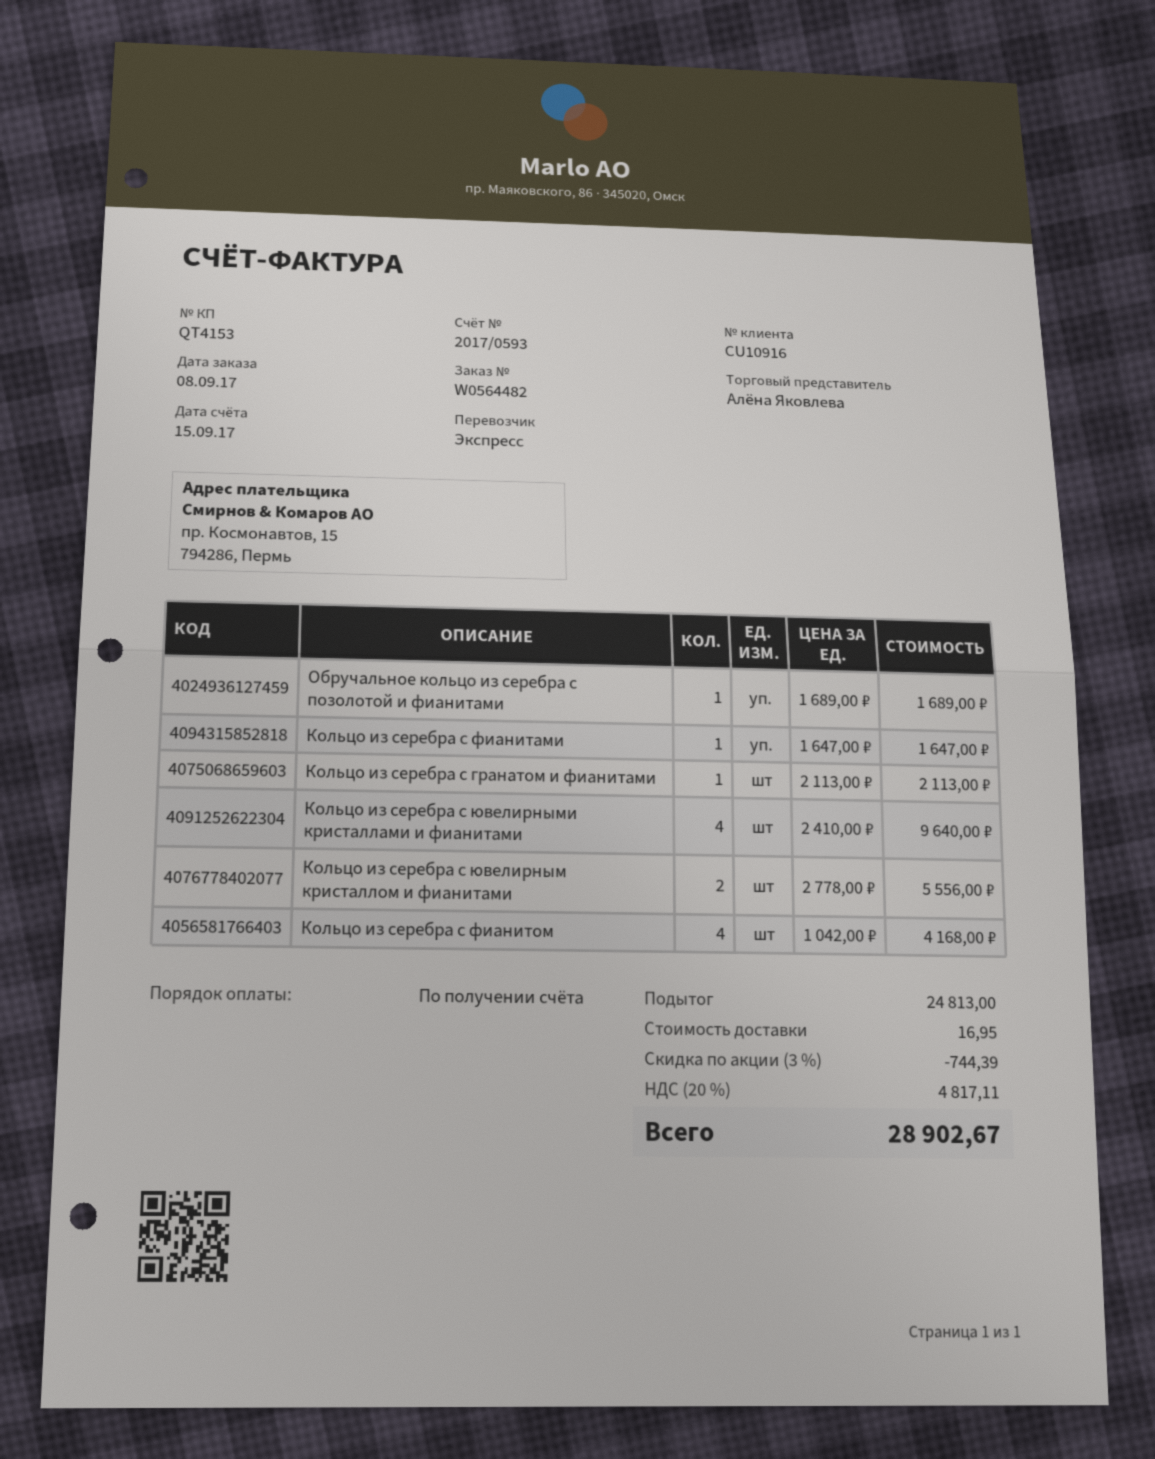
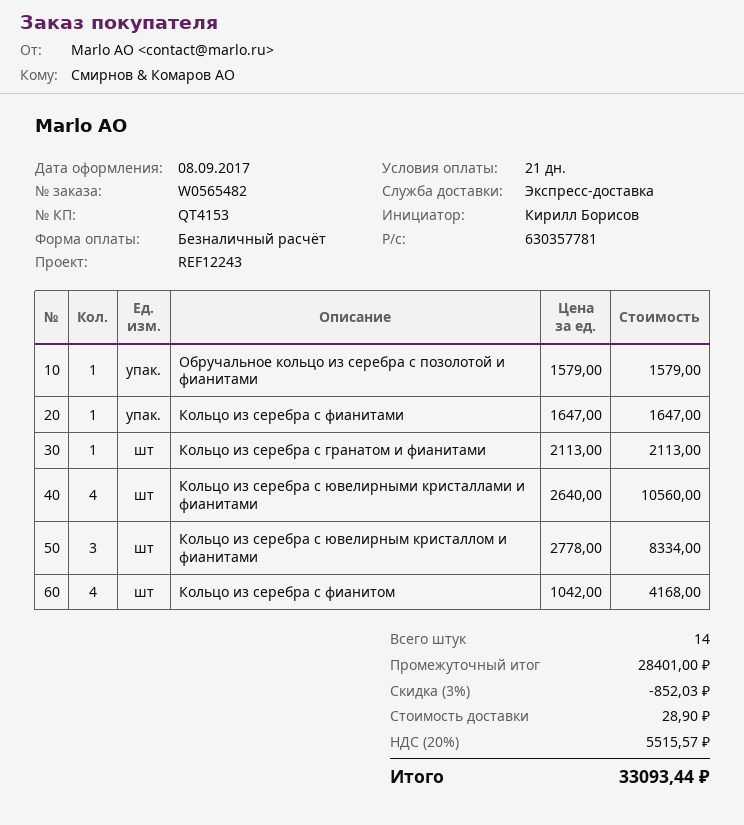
order number: W0564482 -> W0565482
payment terms: on receipt -> 21 days
Обручальное кольцо из серебра с позолотой и фианитами: 1 x 1689.00 = 1689.00 -> 1 x 1579.00 = 1579.00
Кольцо из серебра с ювелирными кристаллами и фианитами: 4 x 2410.00 = 9640.00 -> 4 x 2640.00 = 10560.00
Кольцо из серебра с ювелирным кристаллом и фианитами: 2 x 2778.00 = 5556.00 -> 3 x 2778.00 = 8334.00
subtotal: 24813.00 -> 28401.00
discount: 3% = 744.39 -> 3% = 852.03
shipping: 16.95 -> 28.90
tax: 20% = 4817.11 -> 20% = 5515.57
total: 28902.67 -> 33093.44

